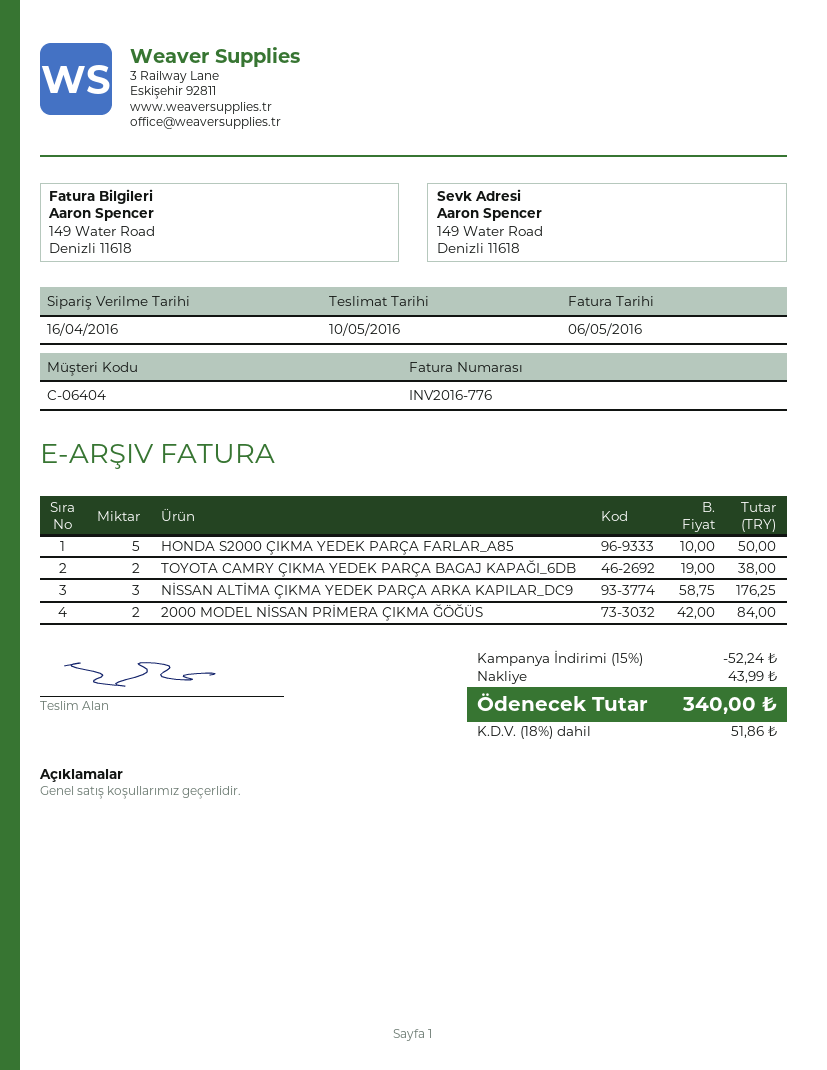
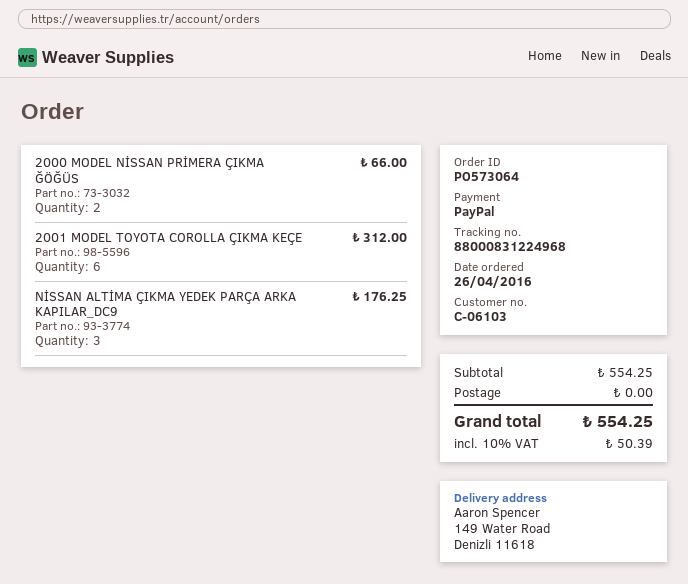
order date: 2016-04-16 -> 2016-04-26
customer number: C-06404 -> C-06103
HONDA S2000 ÇIKMA YEDEK PARÇA FARLAR_A85: 5 for 50.00 -> none
TOYOTA CAMRY ÇIKMA YEDEK PARÇA BAGAJ KAPAĞI_6DB: 2 for 38.00 -> none
2000 MODEL NİSSAN PRİMERA ÇIKMA ĞÖĞÜS: 2 for 84.00 -> 2 for 66.00
2001 MODEL TOYOTA COROLLA ÇIKMA KEÇE: none -> 6 for 312.00
discount: 15% = 52.24 -> none
shipping: 43.99 -> 0.00
tax: 18% = 51.86 -> 10% = 50.39
total: 340.00 -> 554.25

